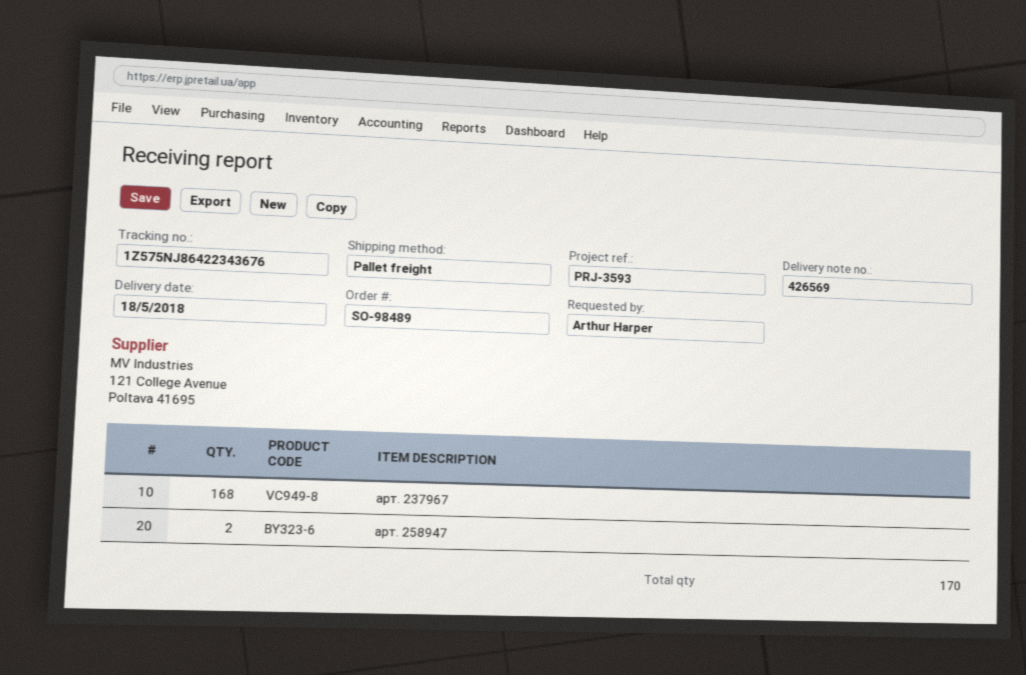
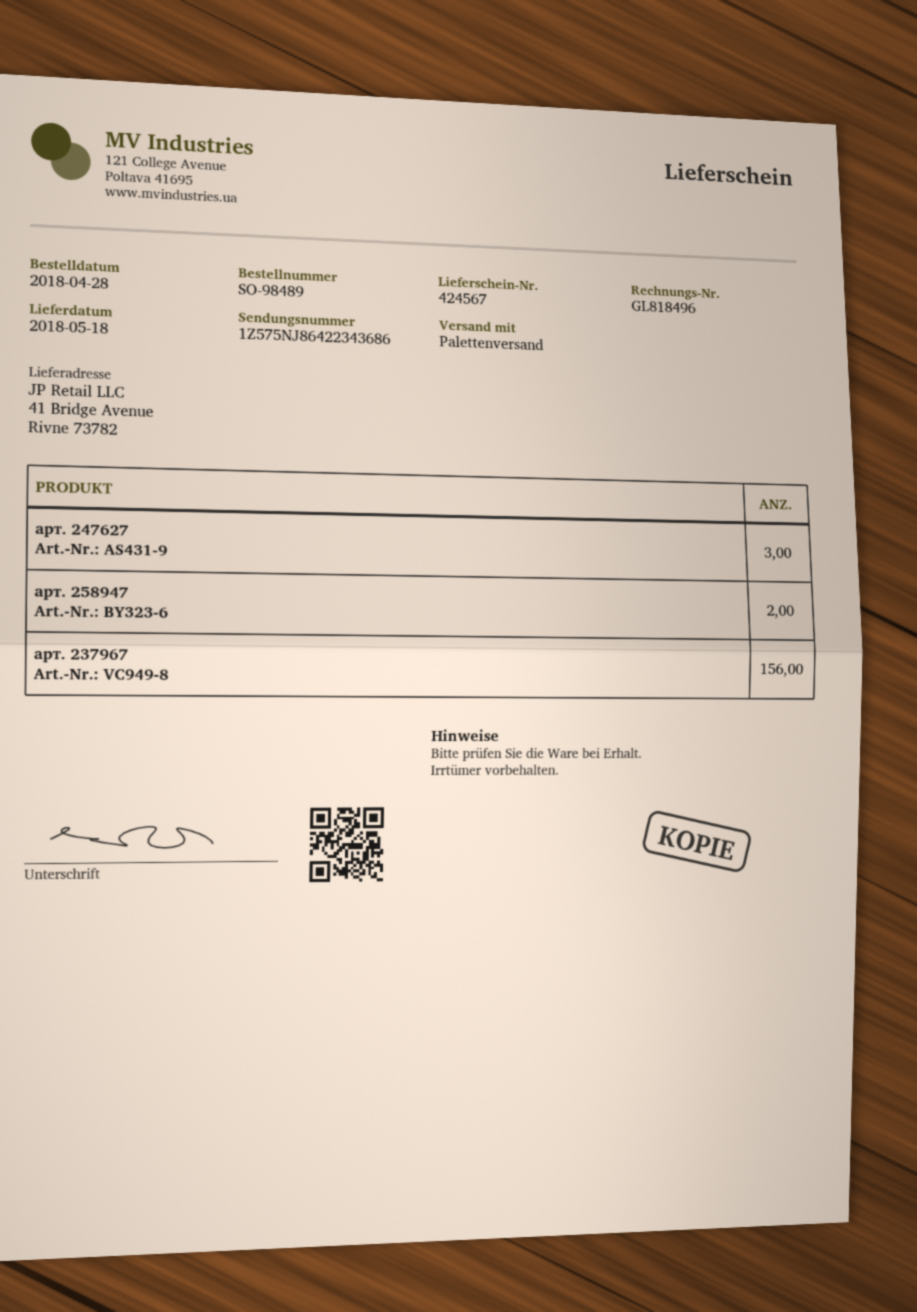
delivery note number: 426569 -> 424567
tracking number: 1Z575NJ86422343676 -> 1Z575NJ86422343686
арт. 237967: 168 -> 156
арт. 247627: none -> 3

